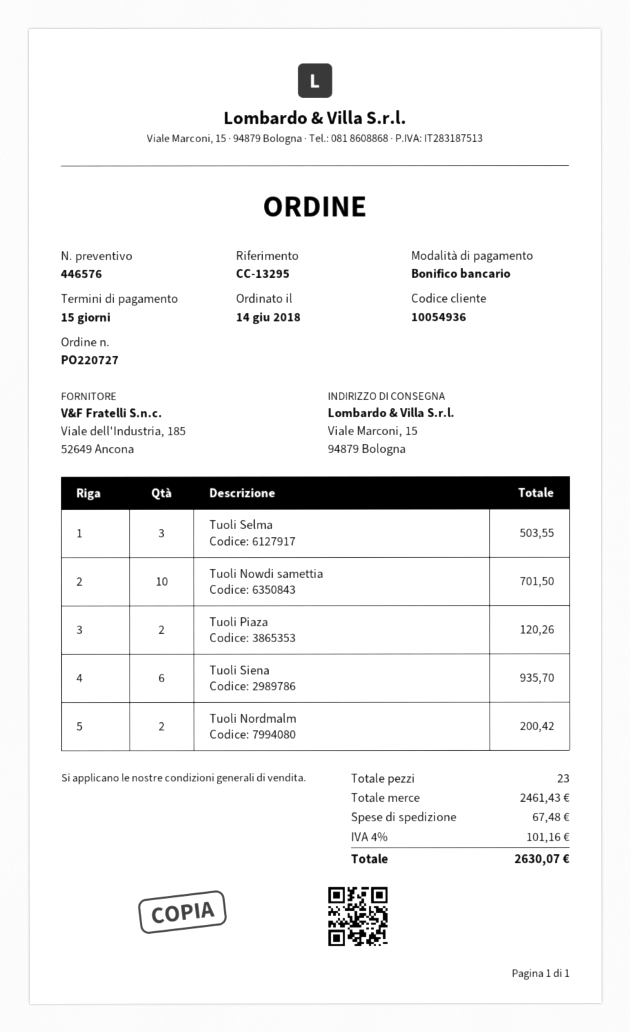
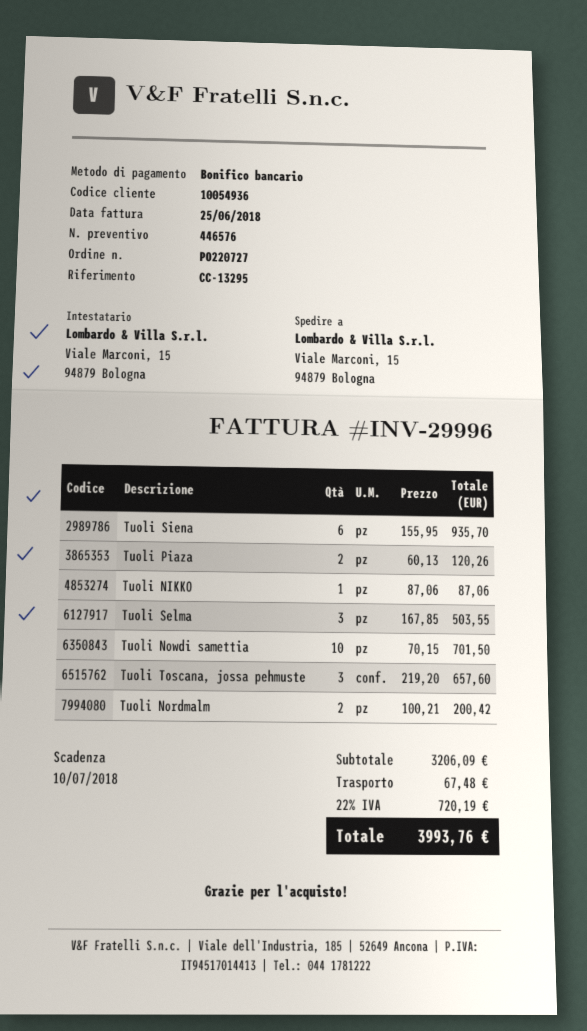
Tuoli NIKKO: none -> 1 for 87.06
Tuoli Toscana, jossa pehmuste: none -> 3 for 657.60
subtotal: 2461.43 -> 3206.09
tax: 4% = 101.16 -> 22% = 720.19
total: 2630.07 -> 3993.76

